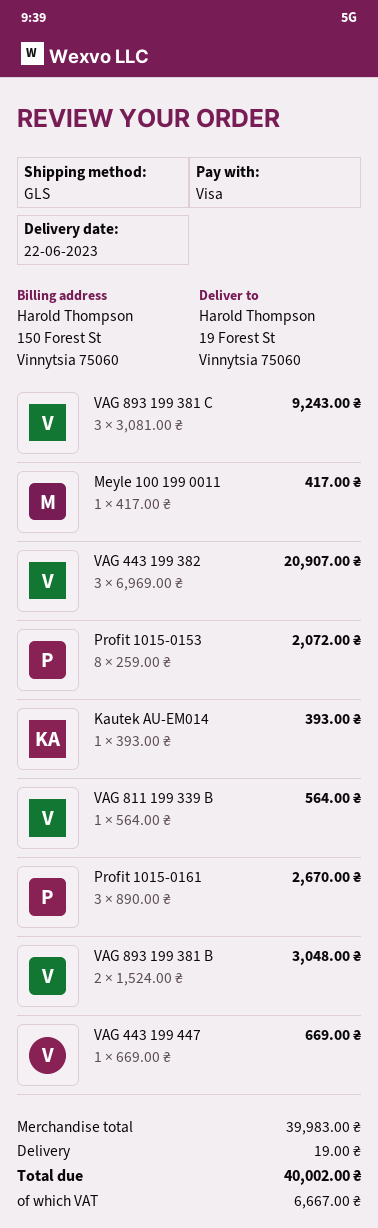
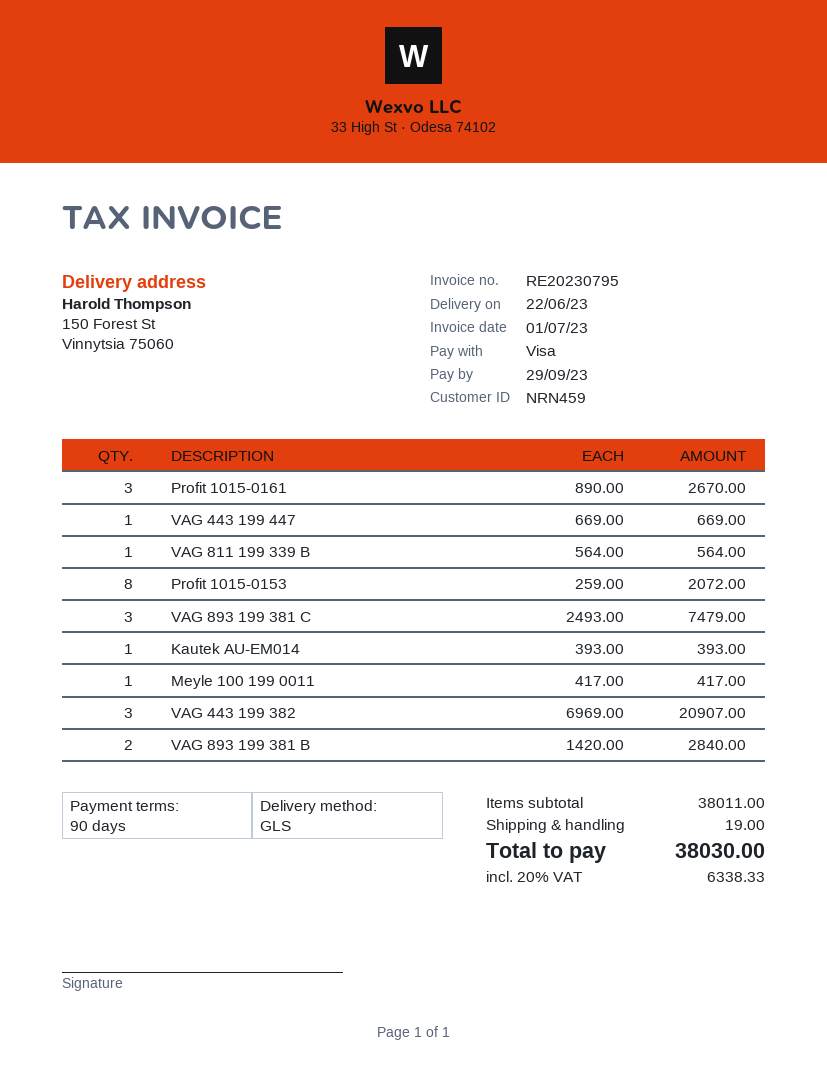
ship to: 19 Forest St, Vinnytsia 75060 -> 150 Forest St, Vinnytsia 75060
VAG 893 199 381 C: 3 x 3081.00 = 9243.00 -> 3 x 2493.00 = 7479.00
VAG 893 199 381 B: 2 x 1524.00 = 3048.00 -> 2 x 1420.00 = 2840.00
subtotal: 39983.00 -> 38011.00
tax: 6667.00 -> 6338.33
total: 40002.00 -> 38030.00

